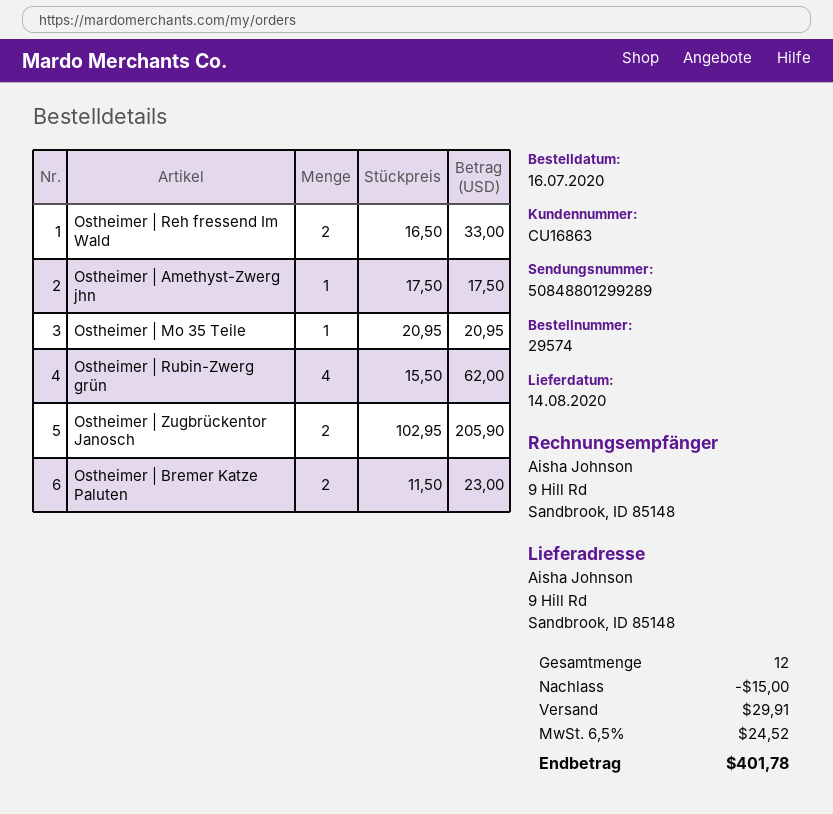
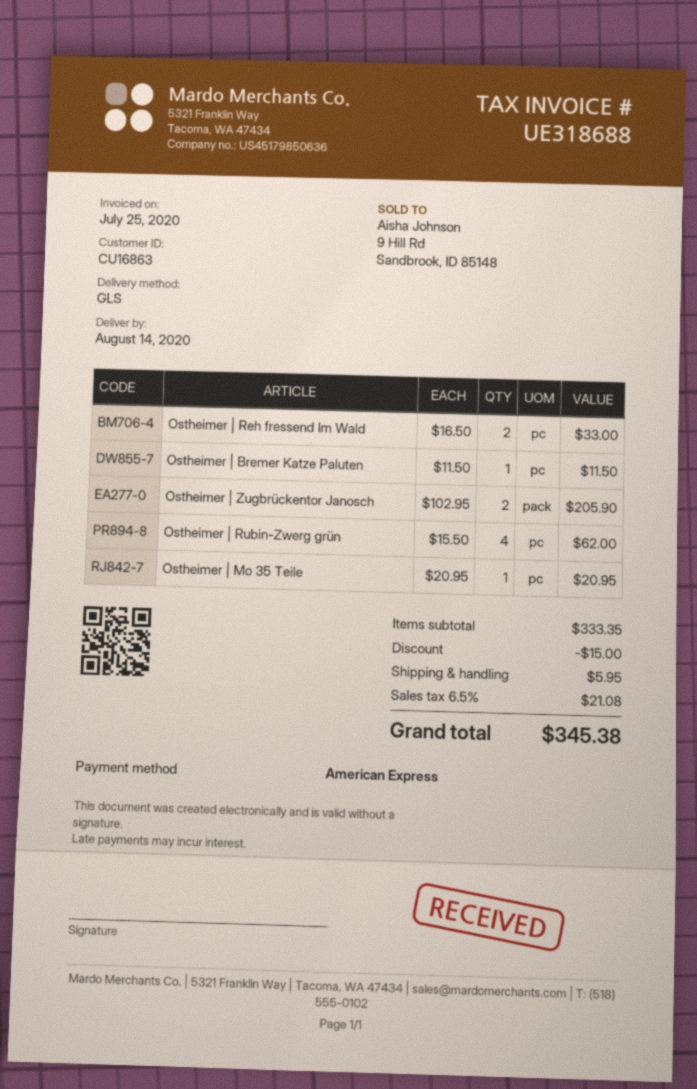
Ostheimer | Amethyst-Zwerg jhn: 1 x 17.50 = 17.50 -> none
Ostheimer | Bremer Katze Paluten: 2 x 11.50 = 23.00 -> 1 x 11.50 = 11.50
shipping: 29.91 -> 5.95
tax: 6.5% = 24.52 -> 6.5% = 21.08
total: 401.78 -> 345.38

